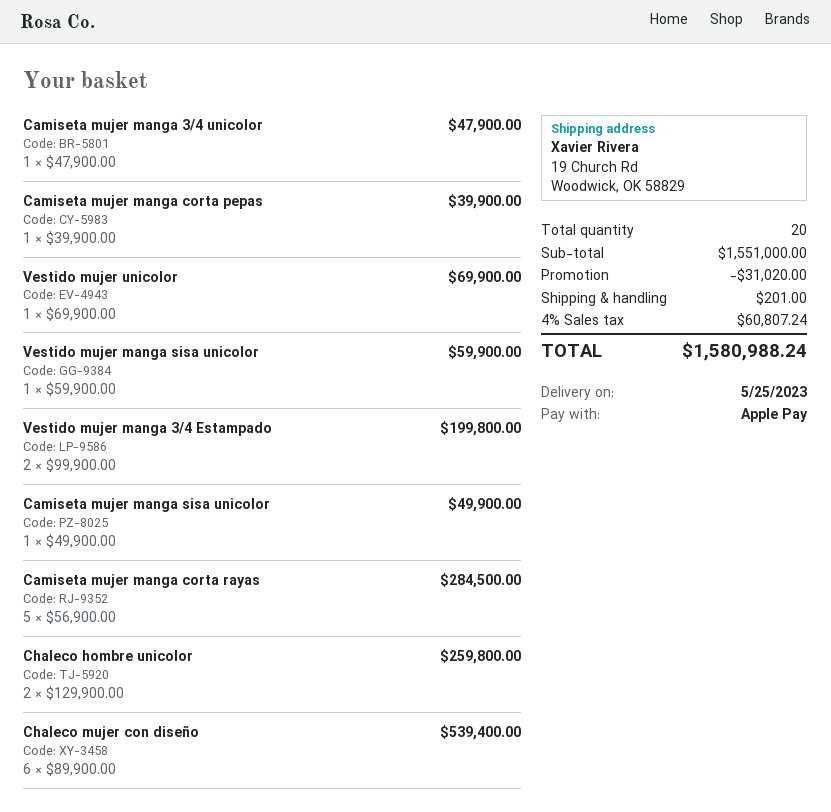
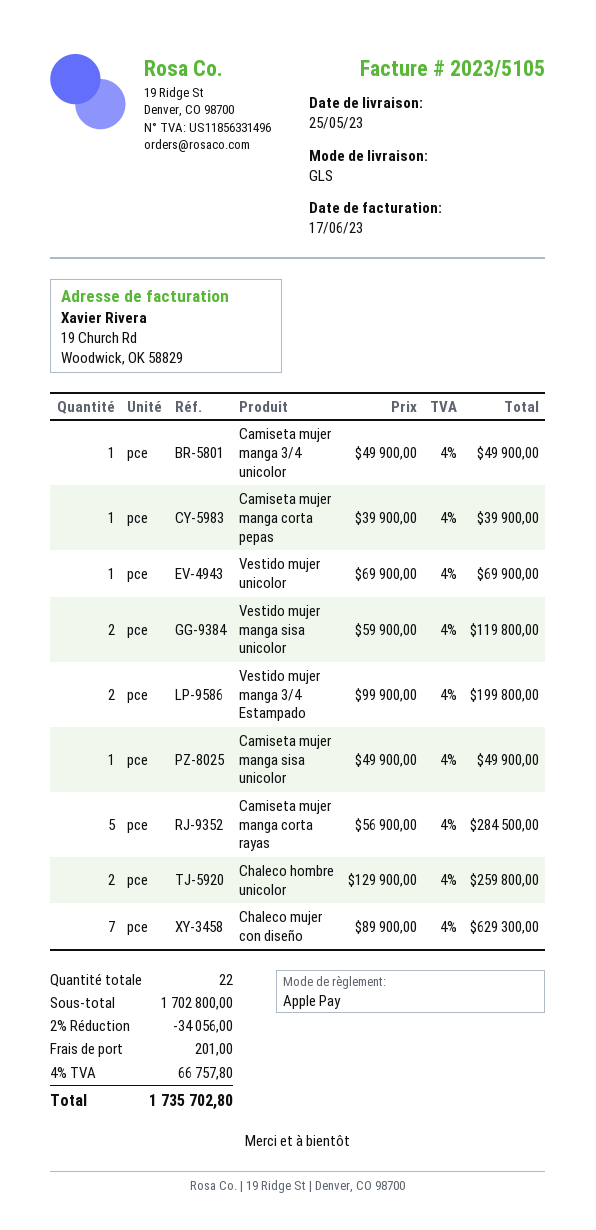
Camiseta mujer manga 3/4 unicolor: 1 x 47900.00 = 47900.00 -> 1 x 49900.00 = 49900.00
Vestido mujer manga sisa unicolor: 1 x 59900.00 = 59900.00 -> 2 x 59900.00 = 119800.00
Chaleco mujer con diseño: 6 x 89900.00 = 539400.00 -> 7 x 89900.00 = 629300.00
total quantity: 20 -> 22
subtotal: 1551000.00 -> 1702800.00
discount: 31020.00 -> 34056.00
tax: 4% = 60807.24 -> 4% = 66757.80
total: 1580988.24 -> 1735702.80

